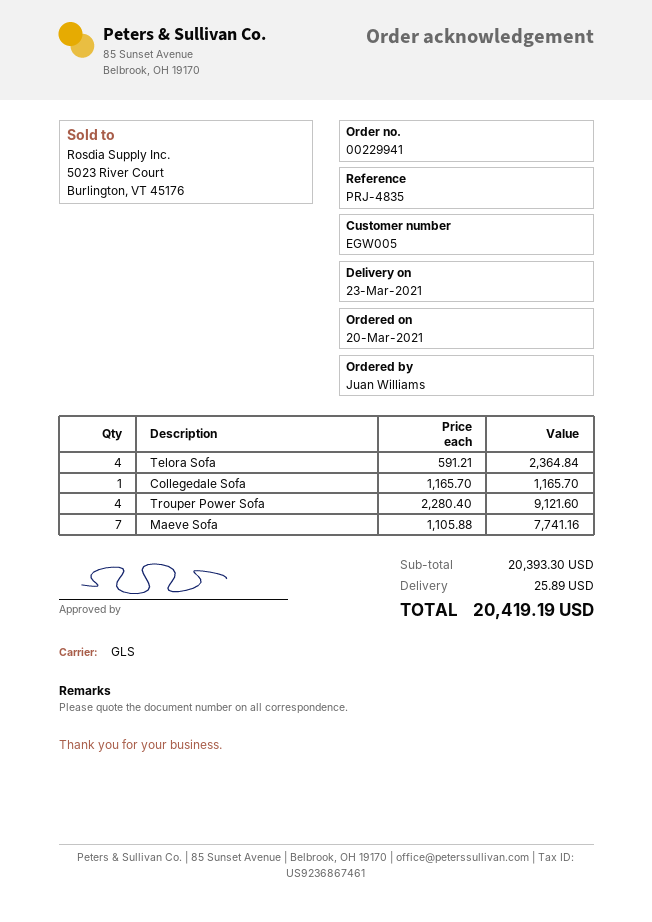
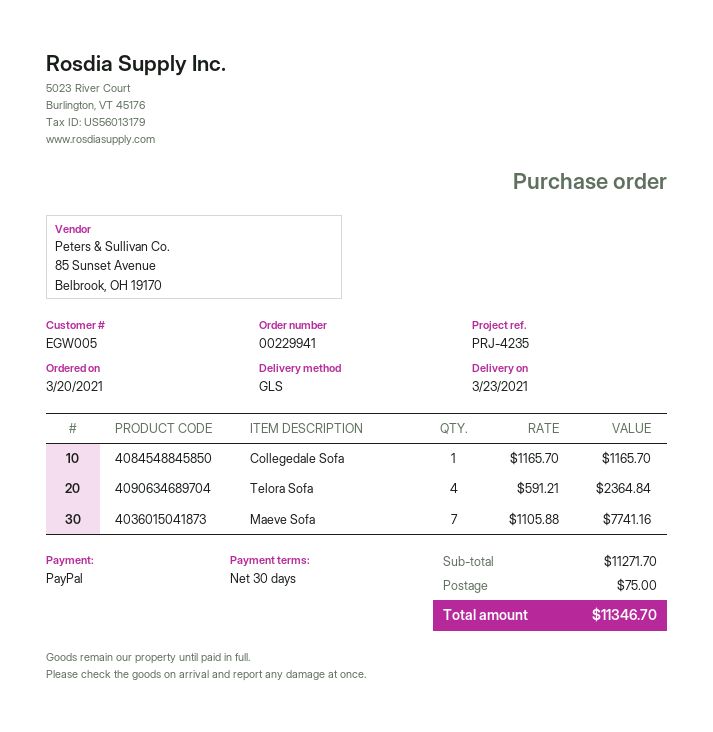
reference: PRJ-4835 -> PRJ-4235
Trouper Power Sofa: 4 x 2280.40 = 9121.60 -> none
subtotal: 20393.30 -> 11271.70
shipping: 25.89 -> 75.00
total: 20419.19 -> 11346.70

